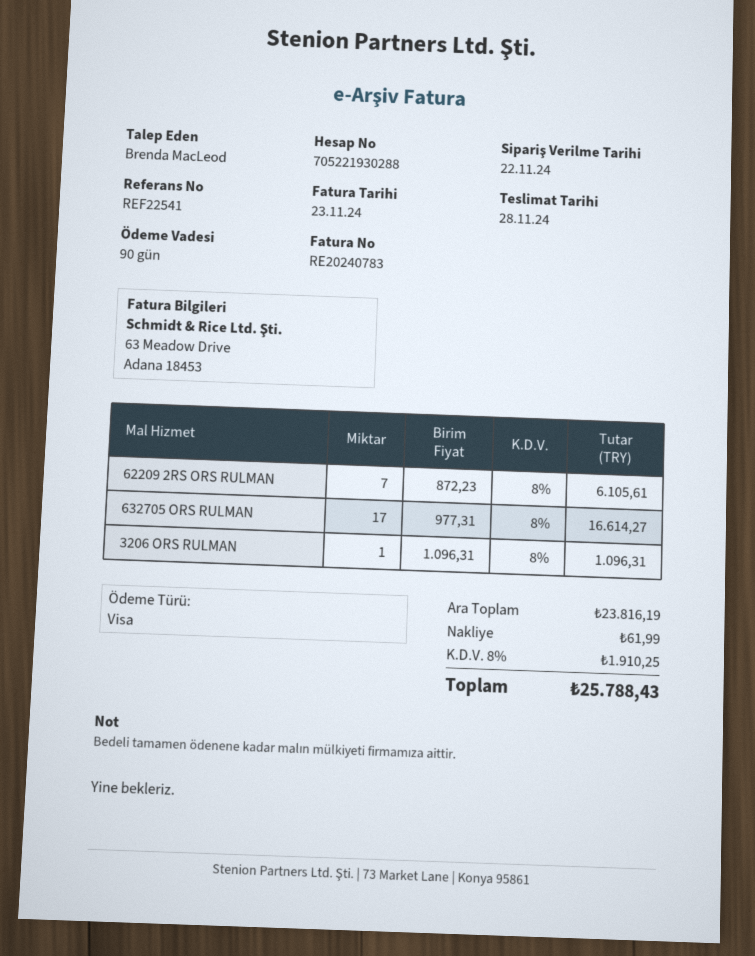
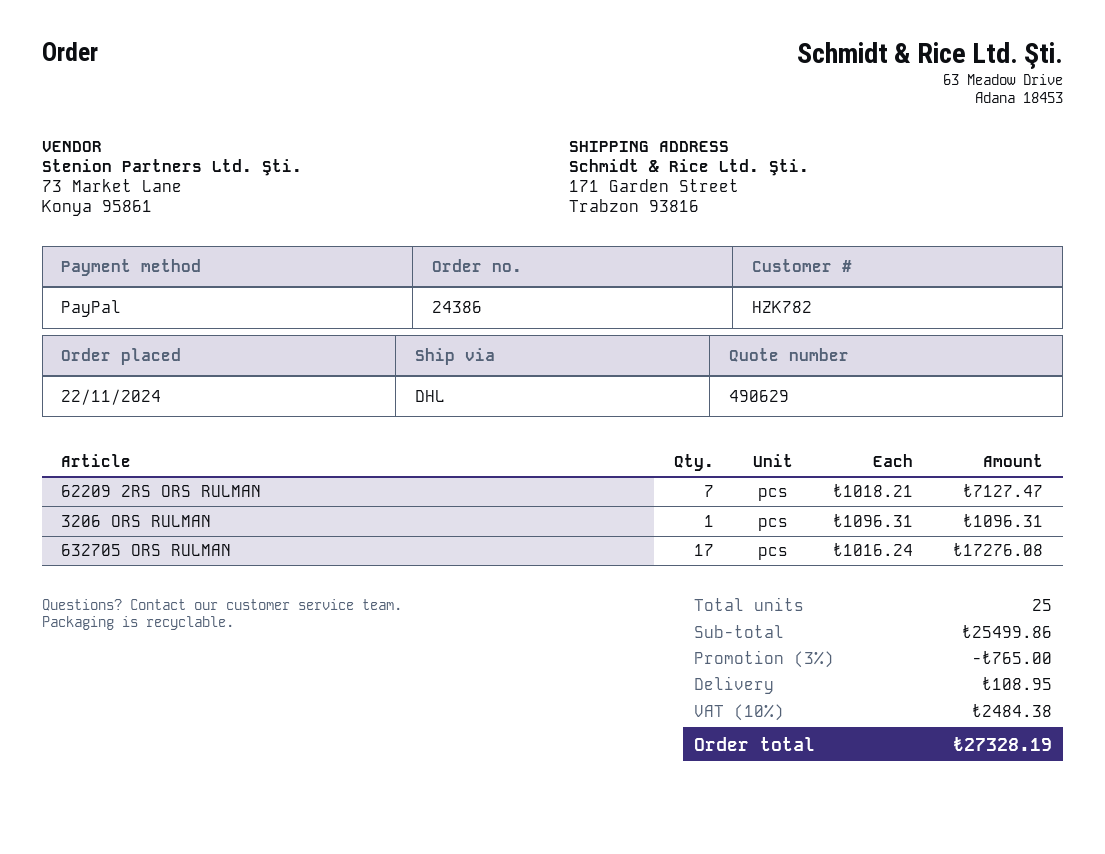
payment method: Visa -> PayPal
62209 2RS ORS RULMAN: 7 x 872.23 = 6105.61 -> 7 x 1018.21 = 7127.47
632705 ORS RULMAN: 17 x 977.31 = 16614.27 -> 17 x 1016.24 = 17276.08
subtotal: 23816.19 -> 25499.86
discount: none -> 3% = 765.00
shipping: 61.99 -> 108.95
tax: 8% = 1910.25 -> 10% = 2484.38
total: 25788.43 -> 27328.19

